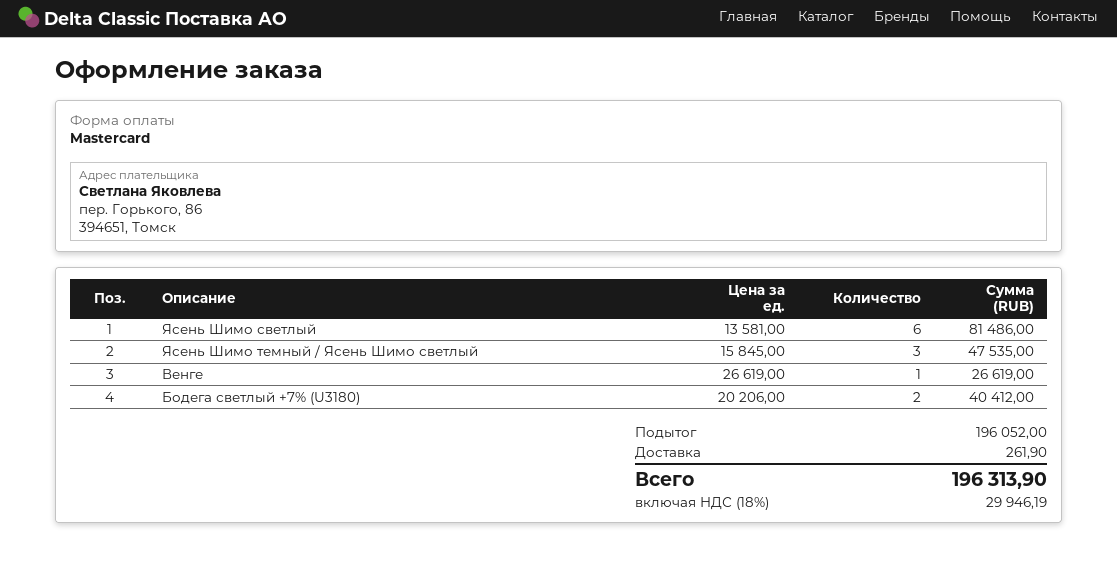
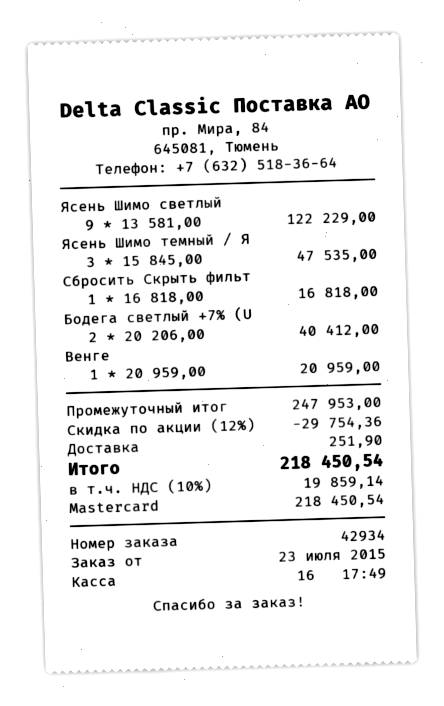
Ясень Шимо светлый: 6 x 13581.00 = 81486.00 -> 9 x 13581.00 = 122229.00
Венге: 1 x 26619.00 = 26619.00 -> 1 x 20959.00 = 20959.00
Сбросить Скрыть фильт: none -> 1 x 16818.00 = 16818.00
subtotal: 196052.00 -> 247953.00
discount: none -> 12% = 29754.36
shipping: 261.90 -> 251.90
tax: 18% = 29946.19 -> 10% = 19859.14
total: 196313.90 -> 218450.54

